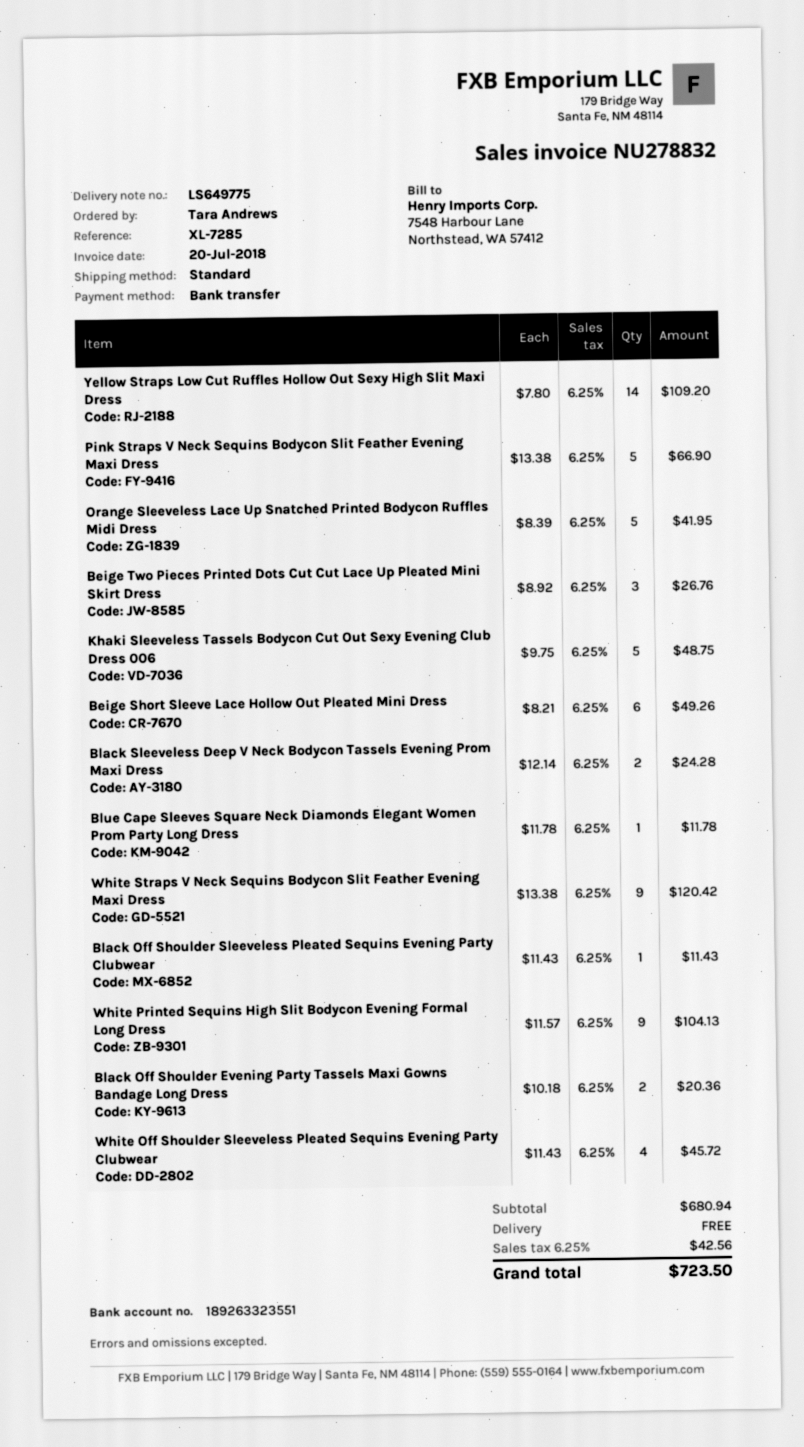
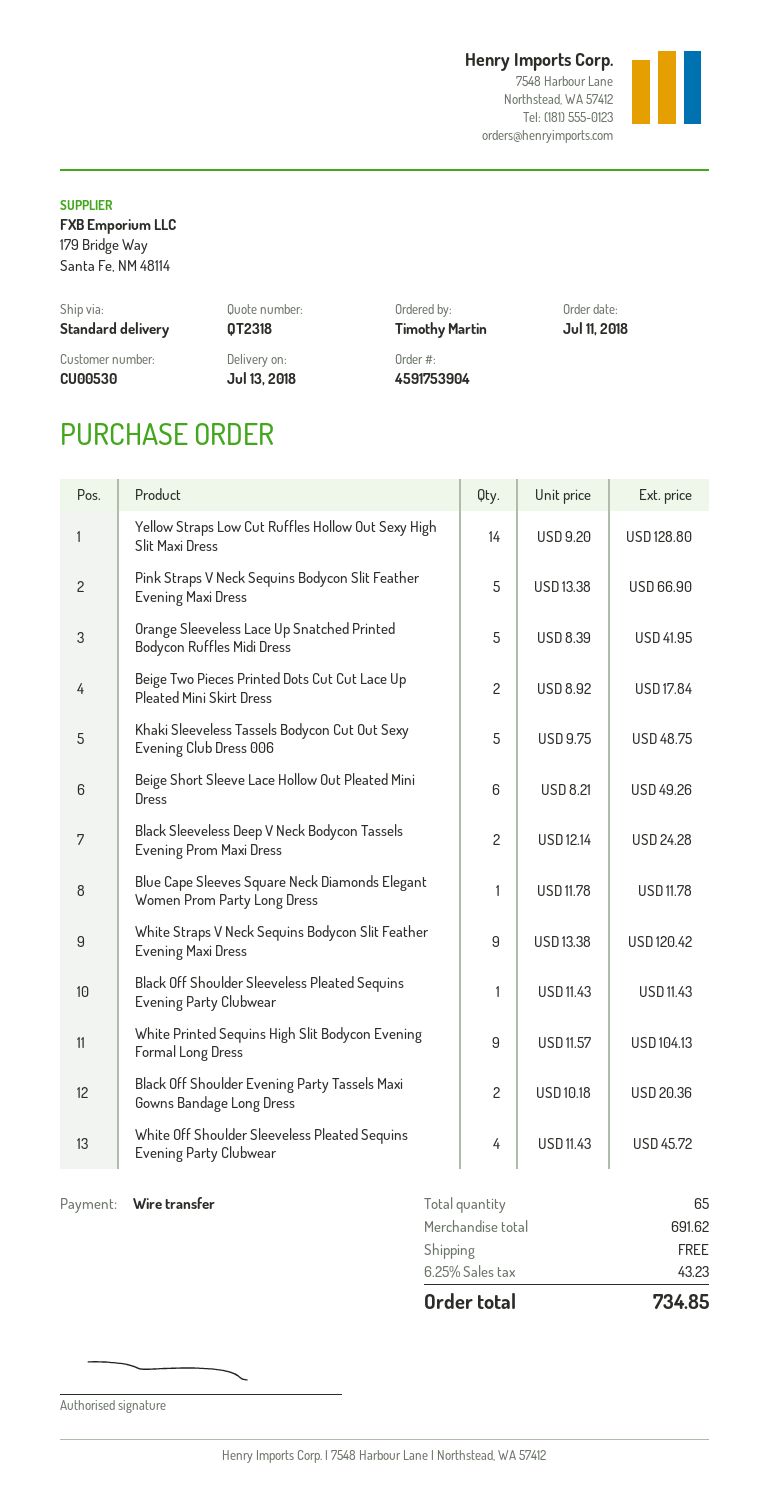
ordered by: Tara Andrews -> Timothy Martin
Yellow Straps Low Cut Ruffles Hollow Out Sexy High Slit Maxi Dress: 14 x 7.80 = 109.20 -> 14 x 9.20 = 128.80
Beige Two Pieces Printed Dots Cut Cut Lace Up Pleated Mini Skirt Dress: 3 x 8.92 = 26.76 -> 2 x 8.92 = 17.84
subtotal: 680.94 -> 691.62
tax: 6.25% = 42.56 -> 6.25% = 43.23
total: 723.50 -> 734.85

